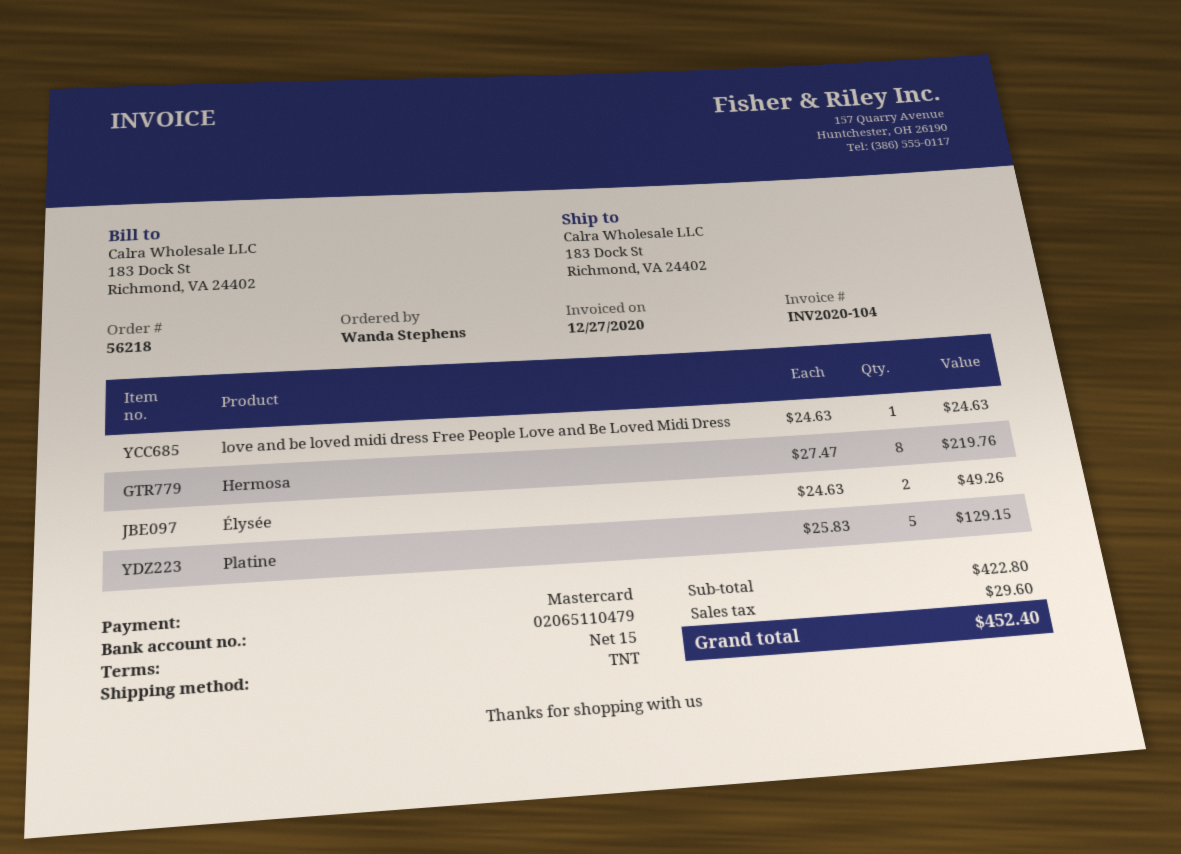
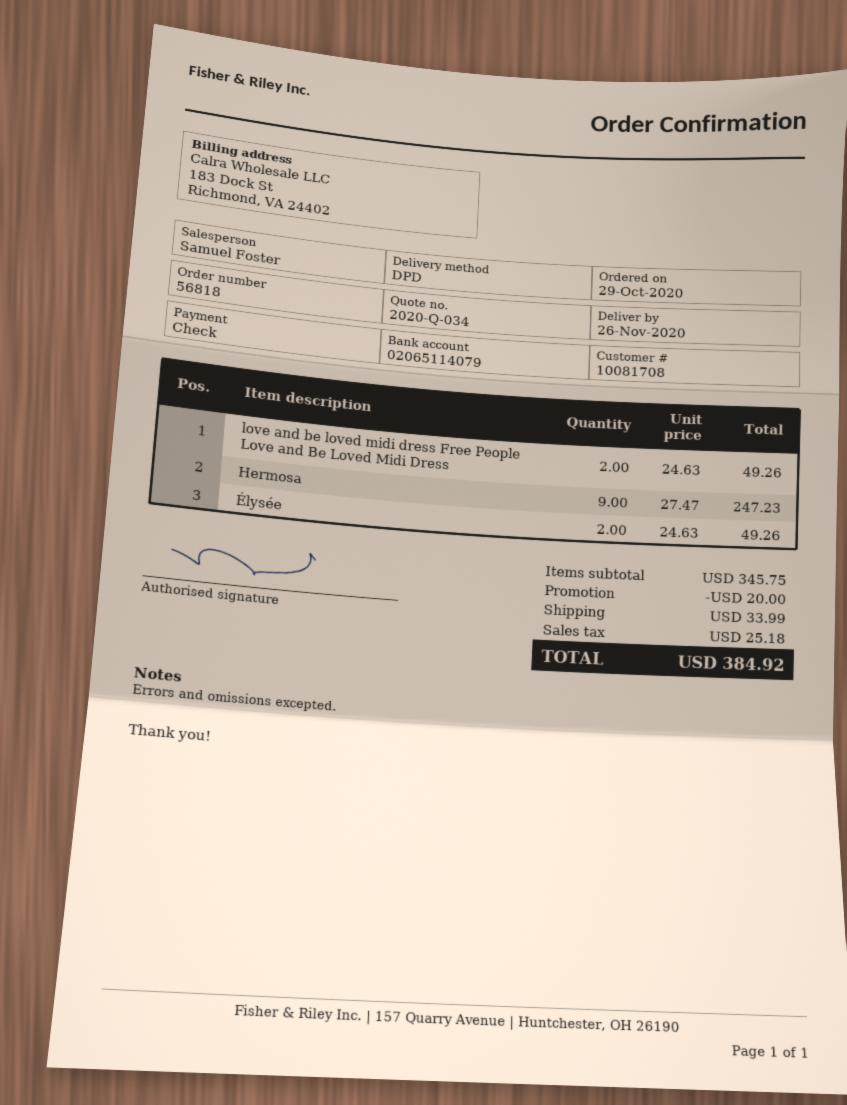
order number: 56218 -> 56818
payment method: Mastercard -> cheque
bank account: 02065110479 -> 02065114079
shipping method: TNT -> DPD
love and be loved midi dress Free People Love and Be Loved Midi Dress: 1 x 24.63 = 24.63 -> 2 x 24.63 = 49.26
Hermosa: 8 x 27.47 = 219.76 -> 9 x 27.47 = 247.23
Platine: 5 x 25.83 = 129.15 -> none
subtotal: 422.80 -> 345.75
discount: none -> 20.00
shipping: none -> 33.99
tax: 29.60 -> 25.18
total: 452.40 -> 384.92

